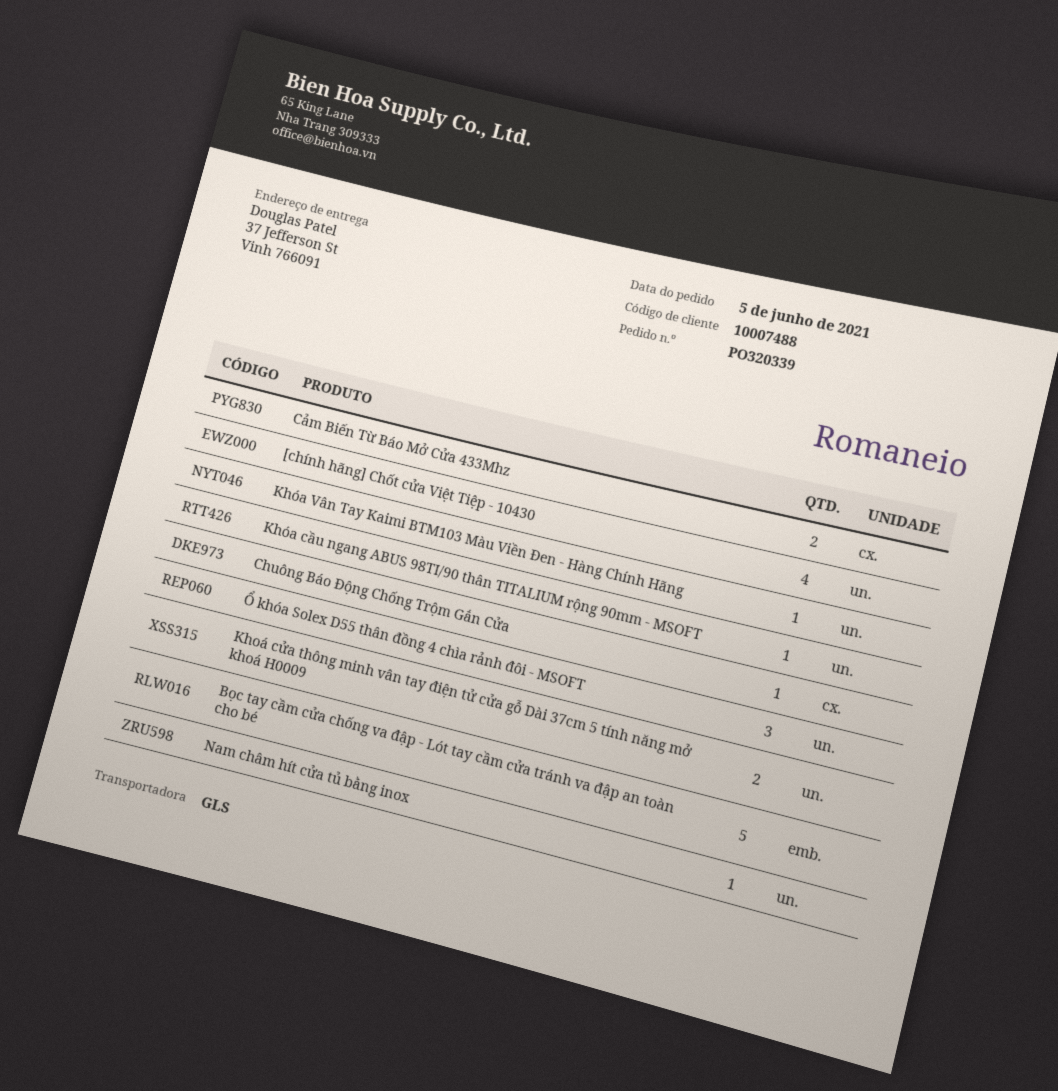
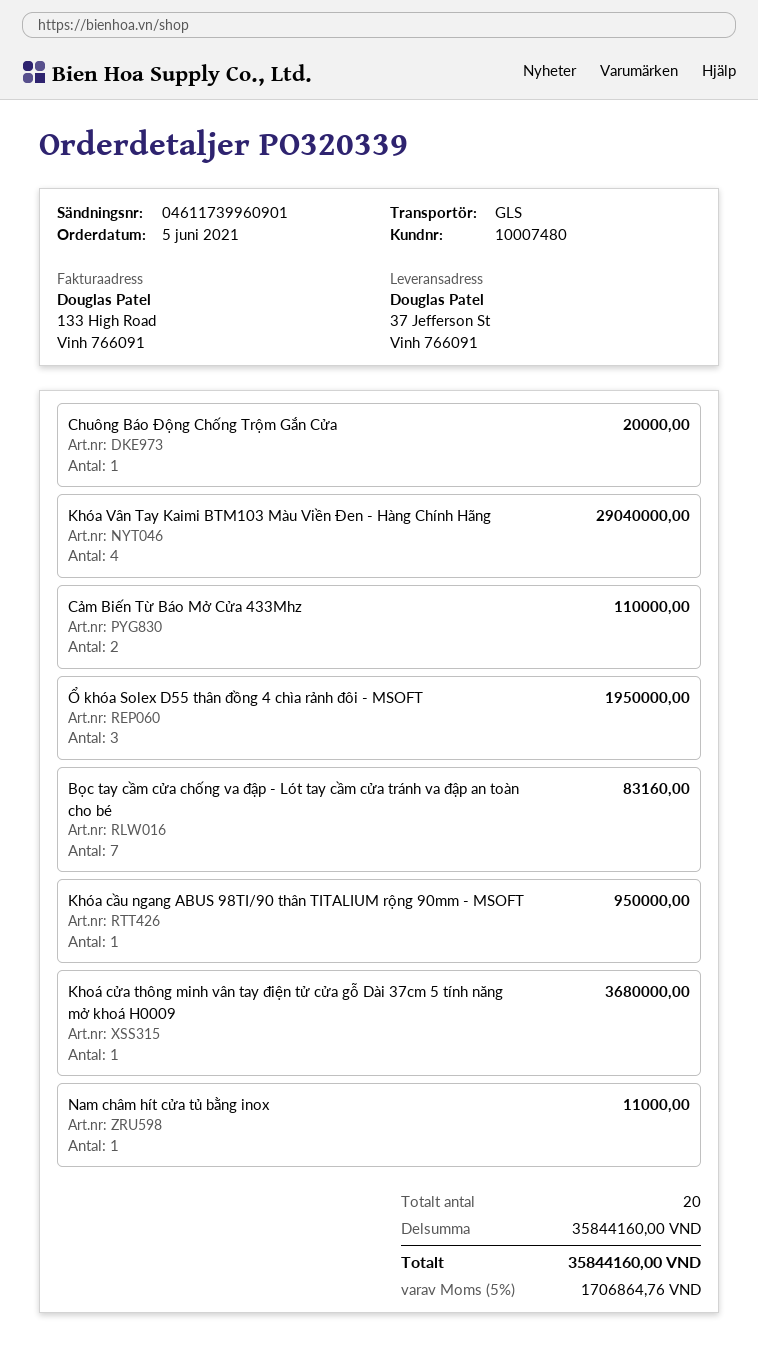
customer number: 10007488 -> 10007480
[chính hãng] Chốt cửa Việt Tiệp - 10430: 4 -> none
Khóa Vân Tay Kaimi BTM103 Màu Viền Đen - Hàng Chính Hãng: 1 -> 4
Khoá cửa thông minh vân tay điện tử cửa gỗ Dài 37cm 5 tính năng mở khoá H0009: 2 -> 1
Bọc tay cầm cửa chống va đập - Lót tay cầm cửa tránh va đập an toàn cho bé: 5 -> 7

